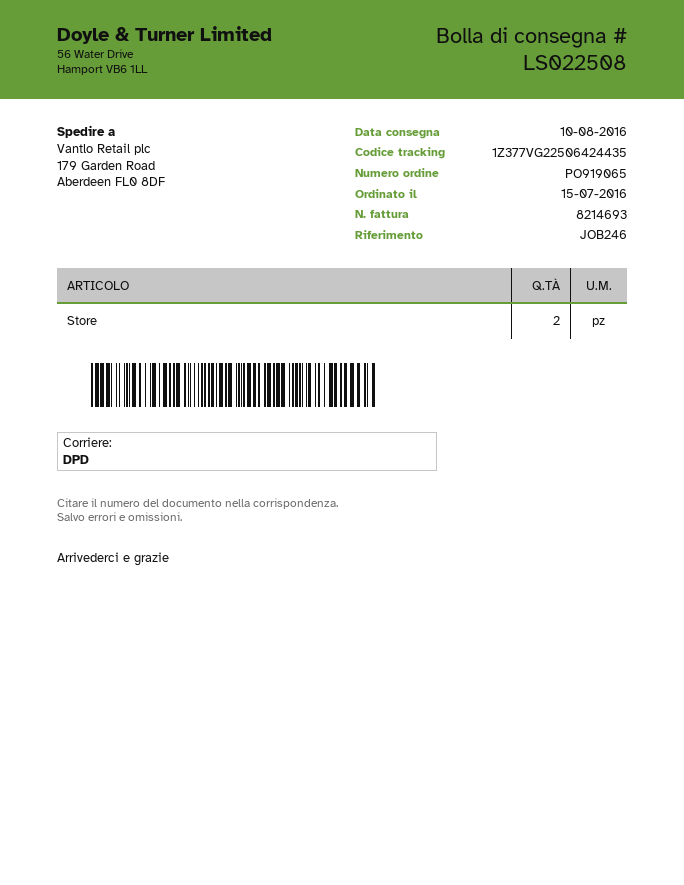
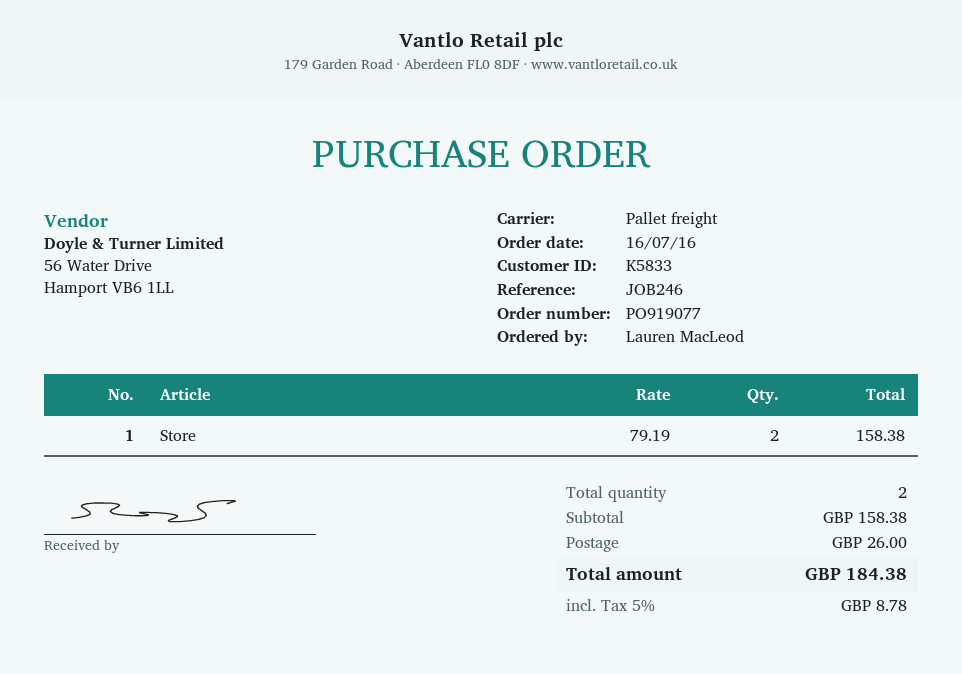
order number: PO919065 -> PO919077
order date: 2016-07-15 -> 2016-07-16
shipping method: DPD -> pallet freight

